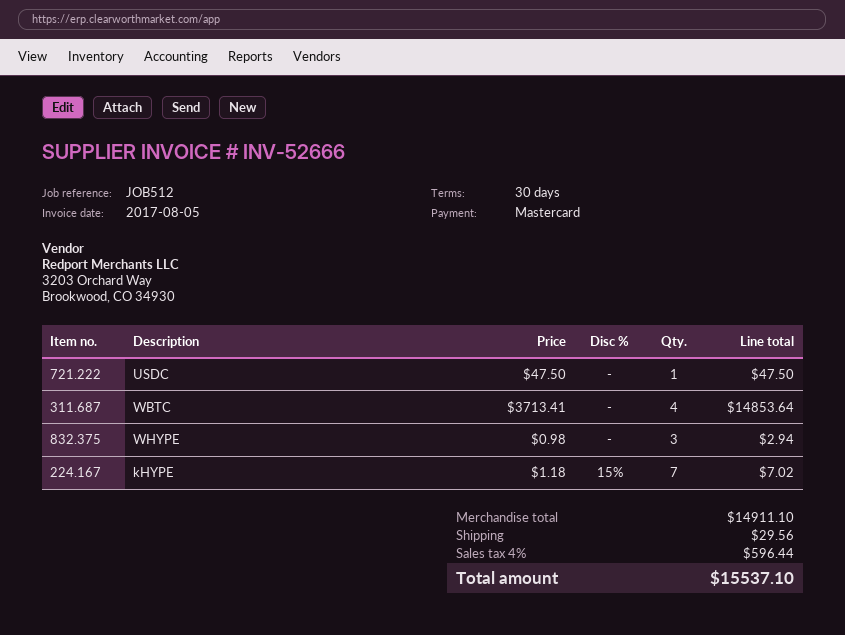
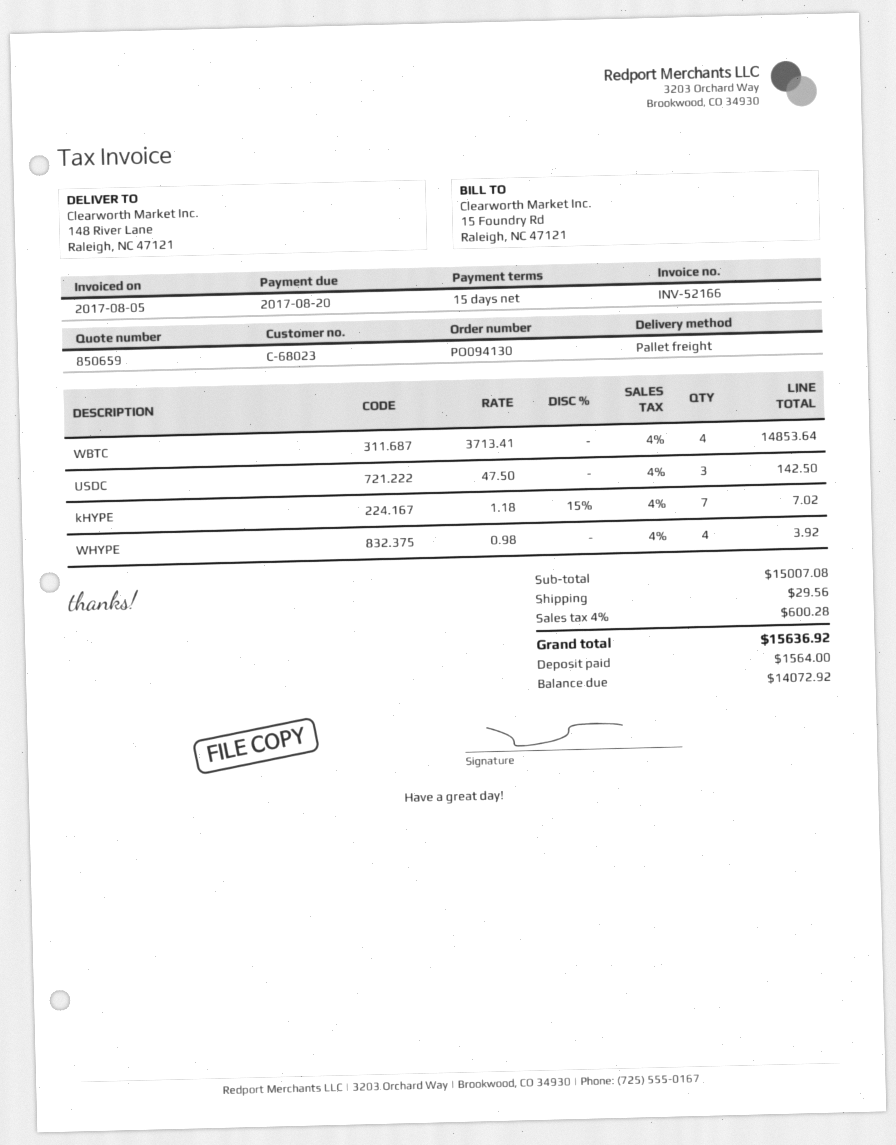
invoice number: INV-52666 -> INV-52166
payment terms: 30 days -> 15 days
USDC: 1 x 47.50 = 47.50 -> 3 x 47.50 = 142.50
WHYPE: 3 x 0.98 = 2.94 -> 4 x 0.98 = 3.92
subtotal: 14911.10 -> 15007.08
tax: 4% = 596.44 -> 4% = 600.28
total: 15537.10 -> 15636.92

